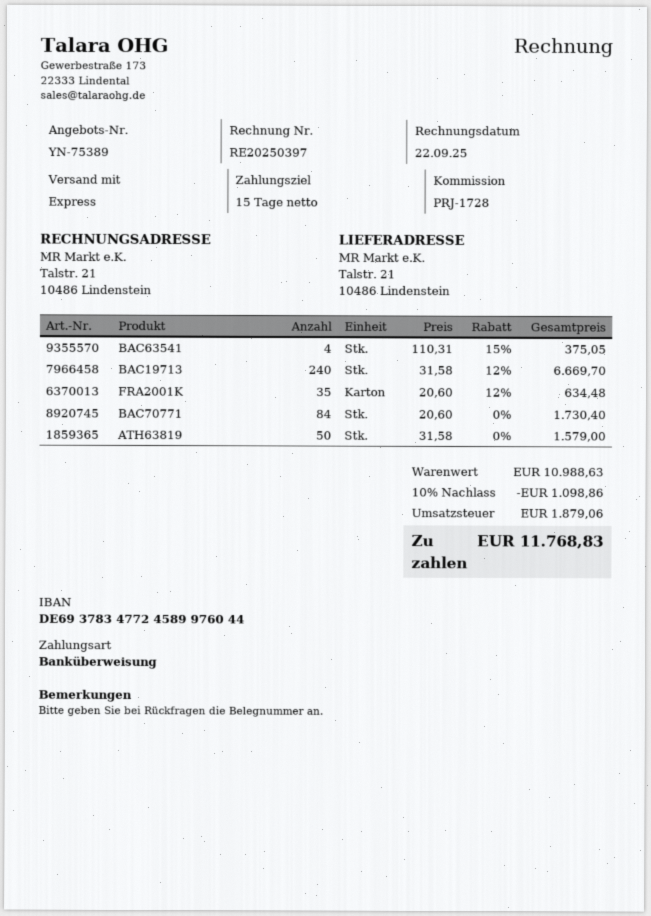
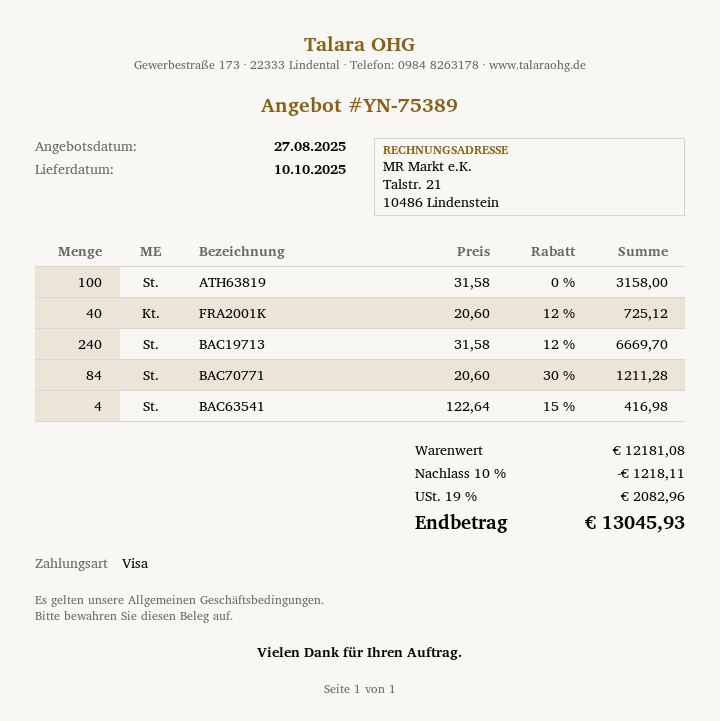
payment method: bank transfer -> Visa
BAC63541: 4 x 110.31 - 15% = 375.05 -> 4 x 122.64 - 15% = 416.98
FRA2001K: 35 x 20.60 - 12% = 634.48 -> 40 x 20.60 - 12% = 725.12
BAC70771: 84 x 20.60 = 1730.40 -> 84 x 20.60 - 30% = 1211.28
ATH63819: 50 x 31.58 = 1579.00 -> 100 x 31.58 = 3158.00
subtotal: 10988.63 -> 12181.08
discount: 10% = 1098.86 -> 10% = 1218.11
tax: 1879.06 -> 2082.96
total: 11768.83 -> 13045.93

